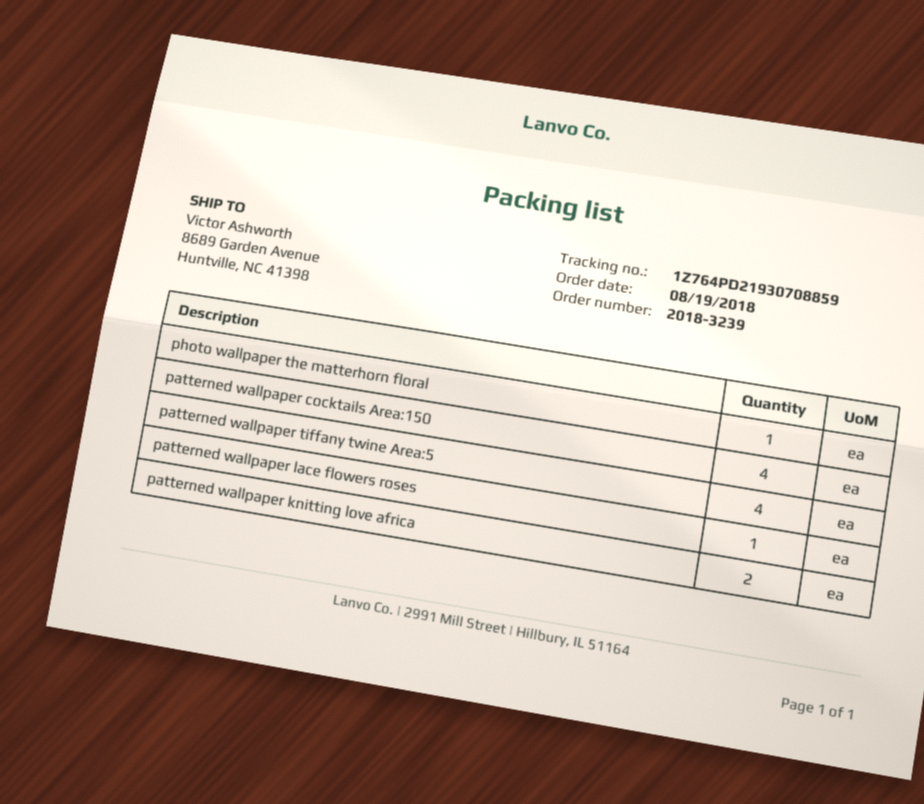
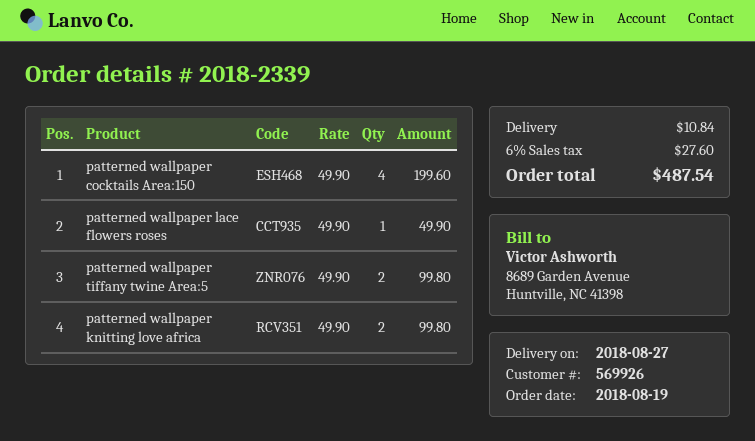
order number: 2018-3239 -> 2018-2339
photo wallpaper the matterhorn floral: 1 -> none
patterned wallpaper tiffany twine Area:5: 4 -> 2

